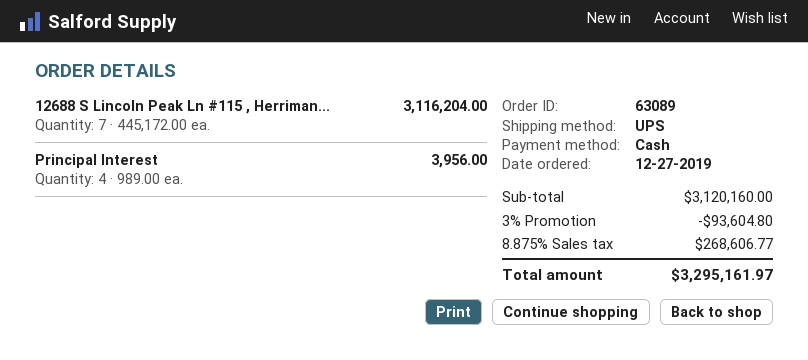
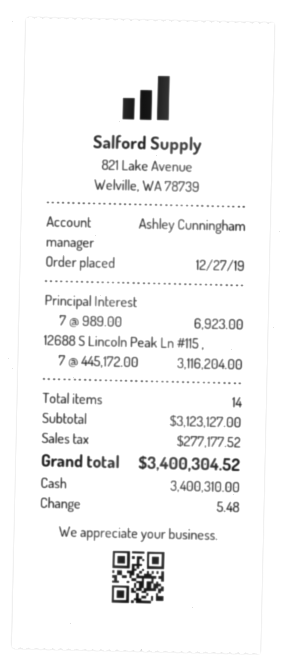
Principal Interest: 4 x 989.00 = 3956.00 -> 7 x 989.00 = 6923.00
subtotal: 3120160.00 -> 3123127.00
discount: 3% = 93604.80 -> none
tax: 268606.77 -> 277177.52
total: 3295161.97 -> 3400304.52

